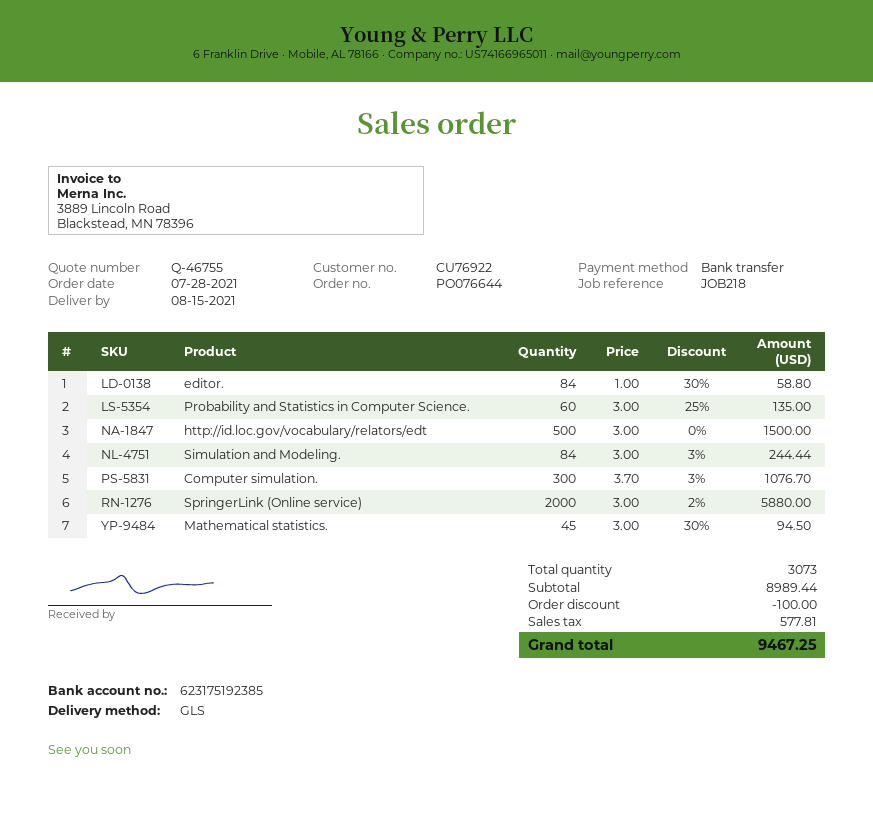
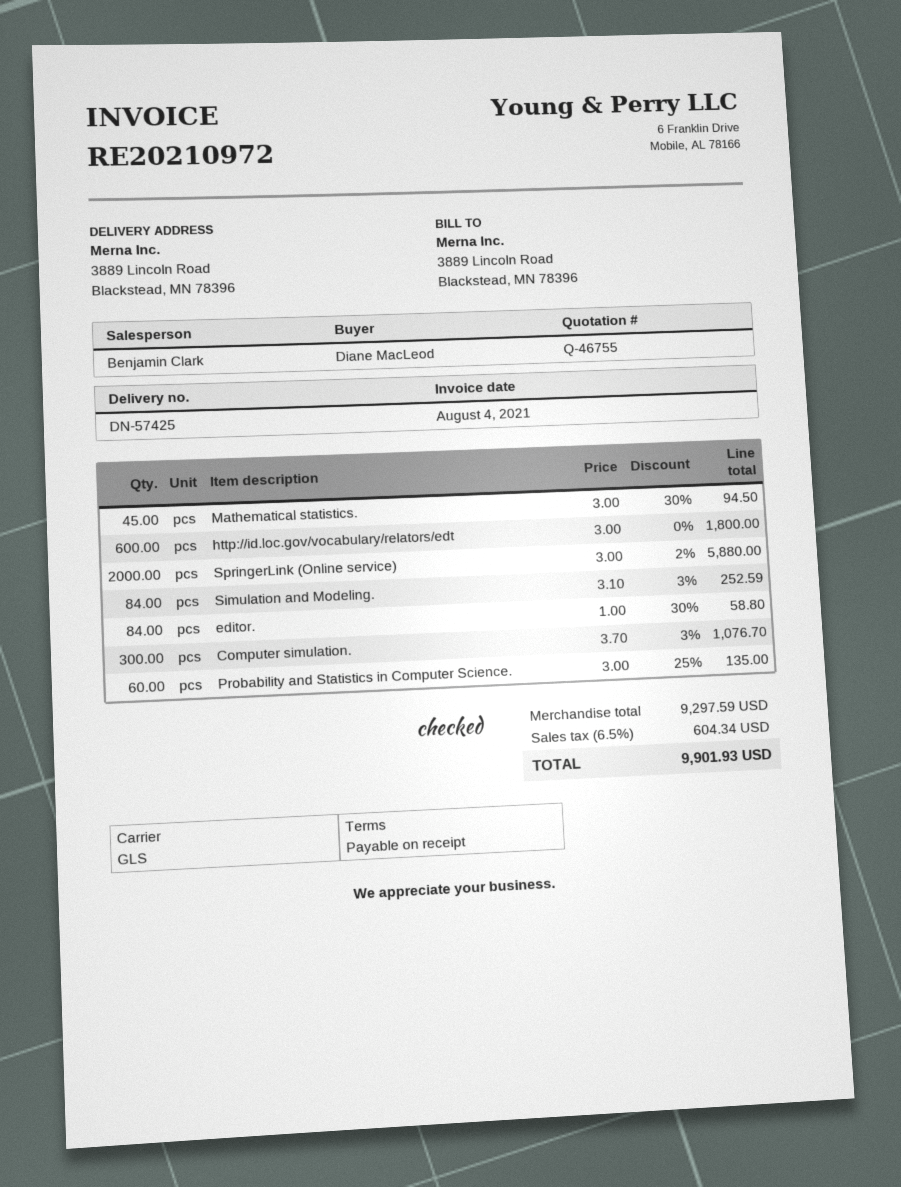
http://id.loc.gov/vocabulary/relators/edt: 500 x 3.00 = 1500.00 -> 600 x 3.00 = 1800.00
Simulation and Modeling.: 84 x 3.00 - 3% = 244.44 -> 84 x 3.10 - 3% = 252.59
subtotal: 8989.44 -> 9297.59
discount: 100.00 -> none
tax: 577.81 -> 604.34
total: 9467.25 -> 9901.93

